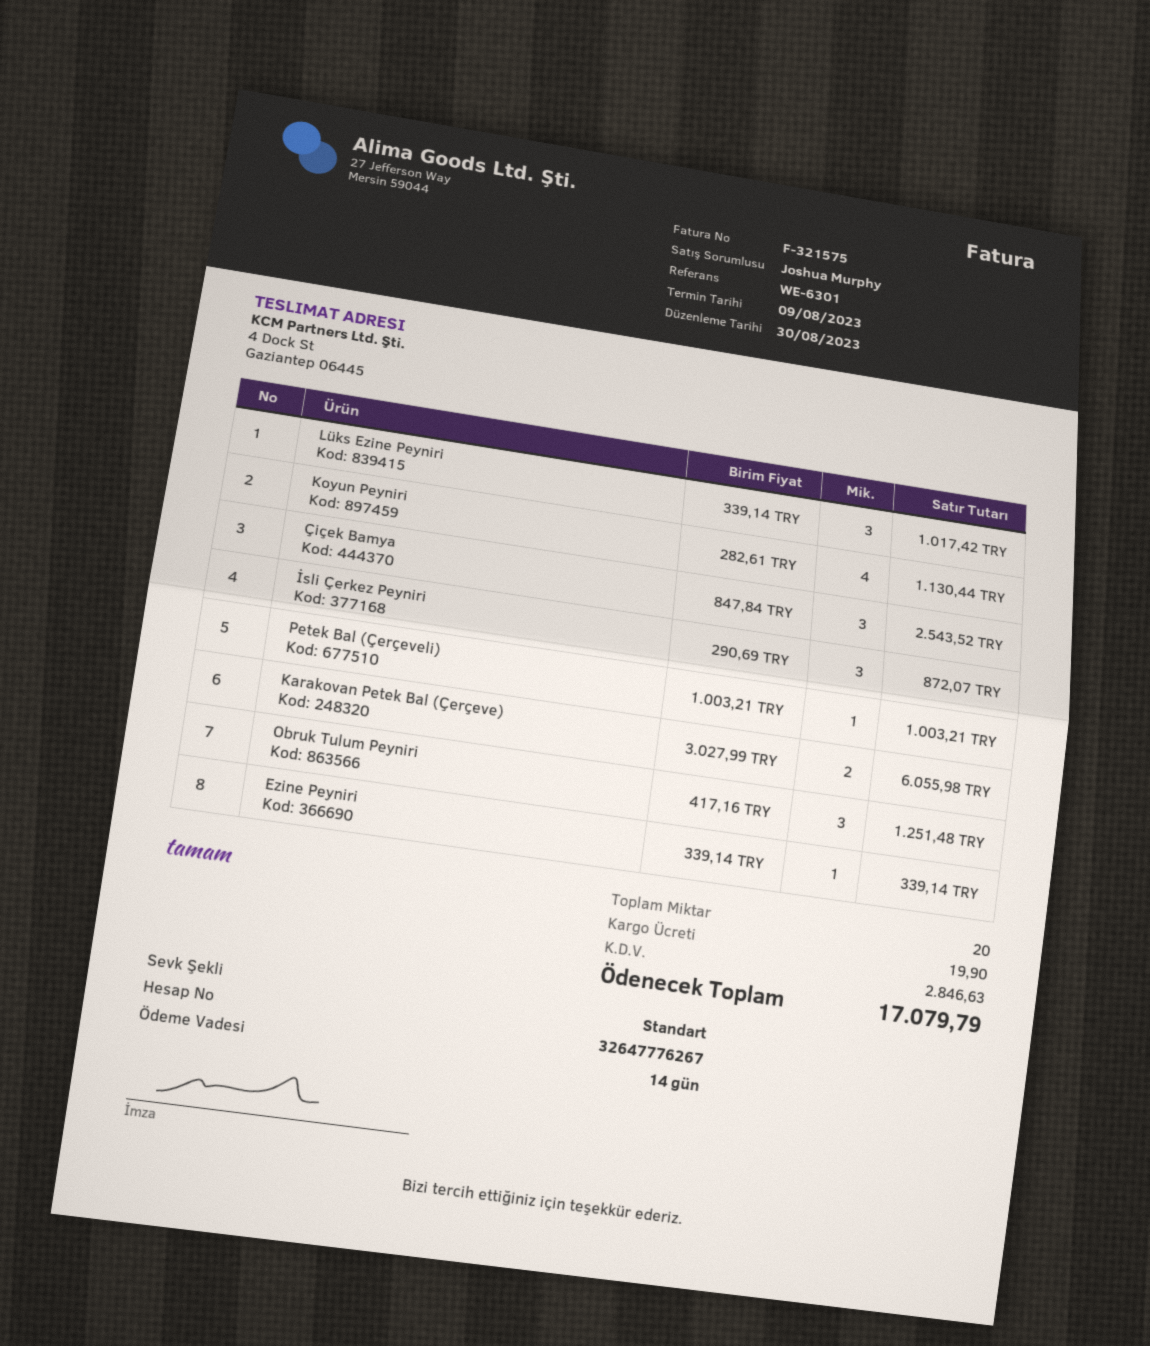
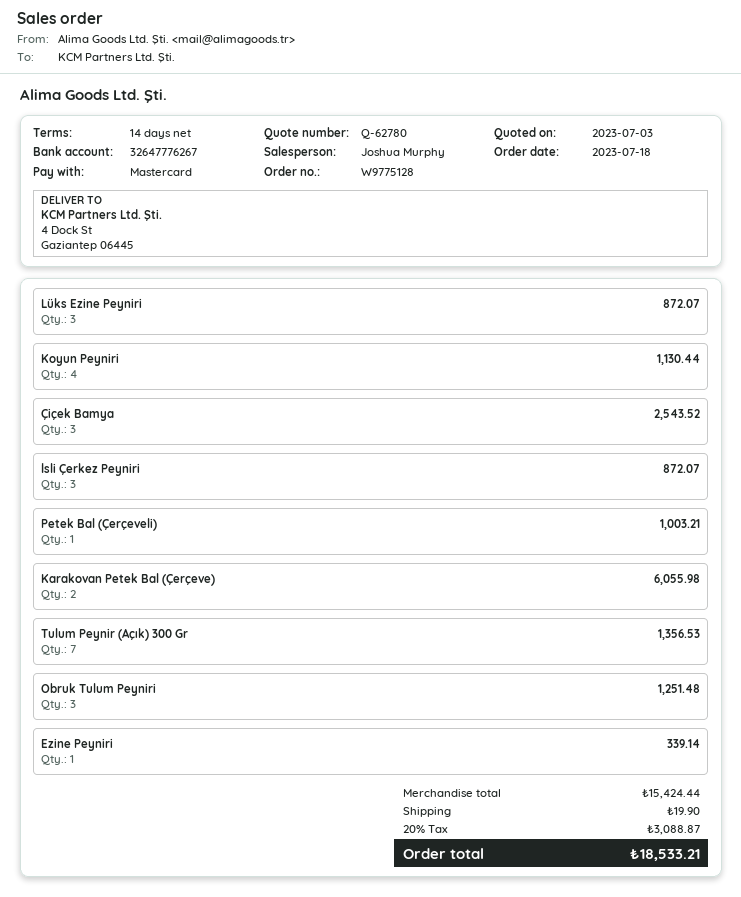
Lüks Ezine Peyniri: 3 for 1017.42 -> 3 for 872.07
Tulum Peynir (Açık) 300 Gr: none -> 7 for 1356.53
tax: 2846.63 -> 3088.87
total: 17079.79 -> 18533.21

